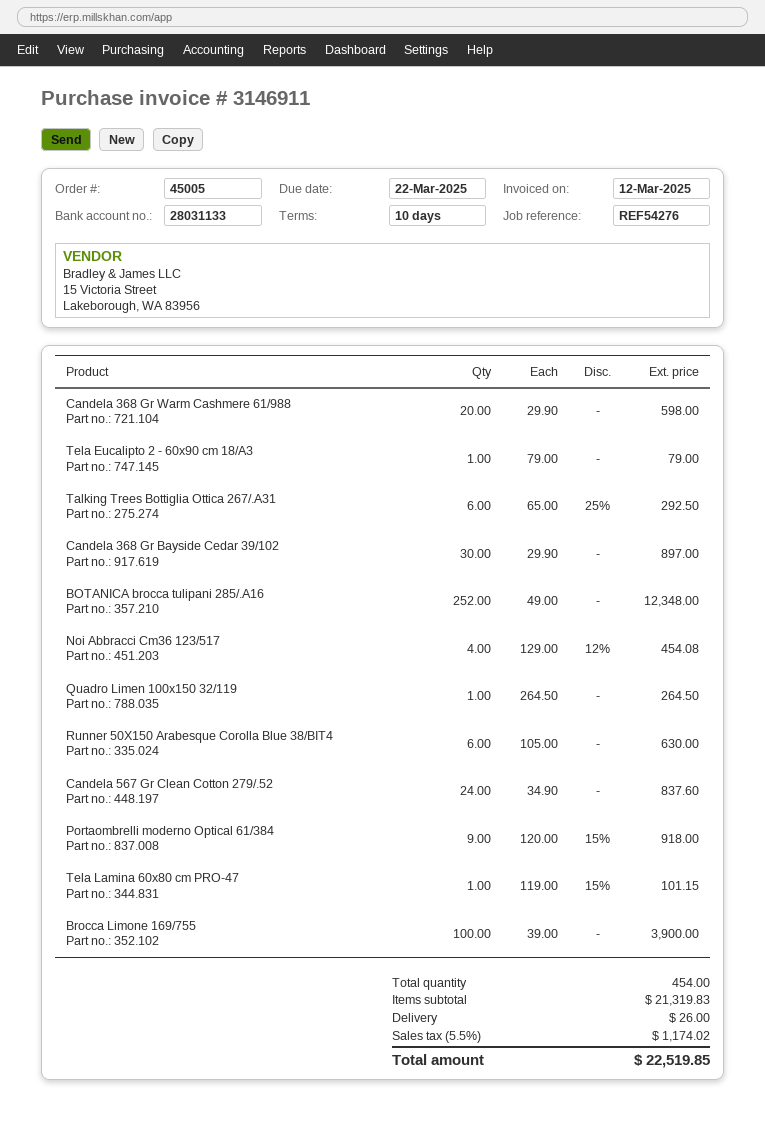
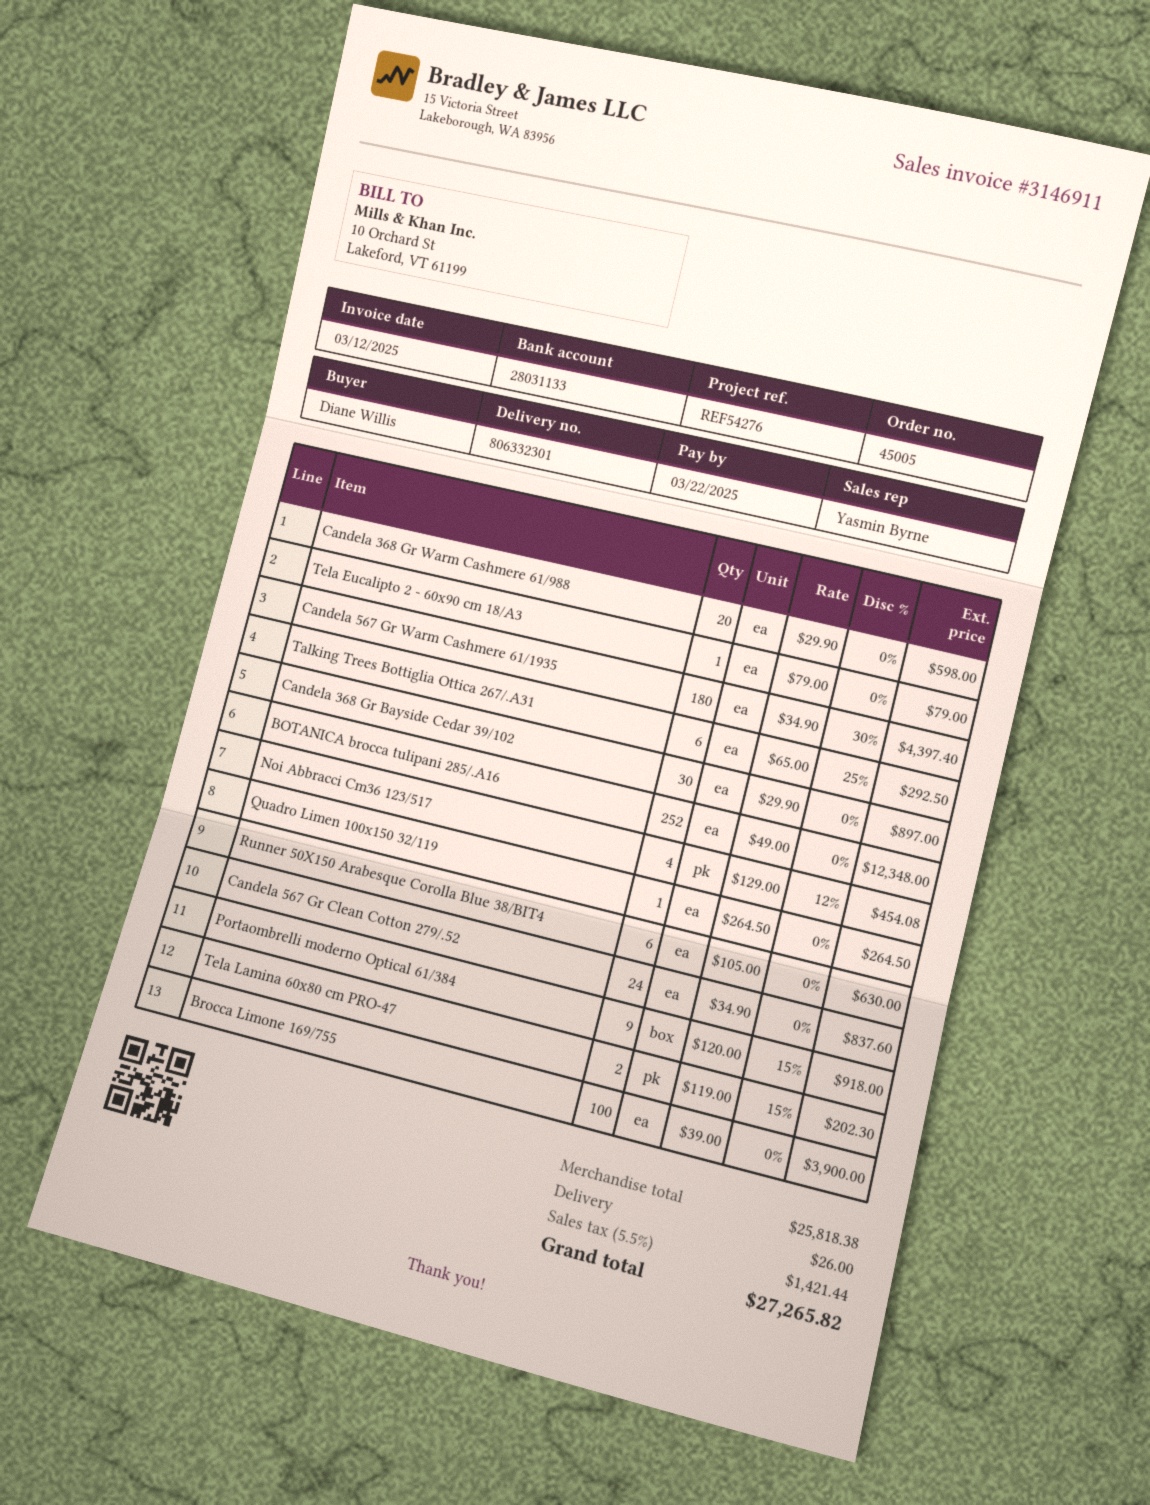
Tela Lamina 60x80 cm PRO-47: 1 x 119.00 - 15% = 101.15 -> 2 x 119.00 - 15% = 202.30
Candela 567 Gr Warm Cashmere 61/1935: none -> 180 x 34.90 - 30% = 4397.40
subtotal: 21319.83 -> 25818.38
tax: 5.5% = 1174.02 -> 5.5% = 1421.44
total: 22519.85 -> 27265.82

